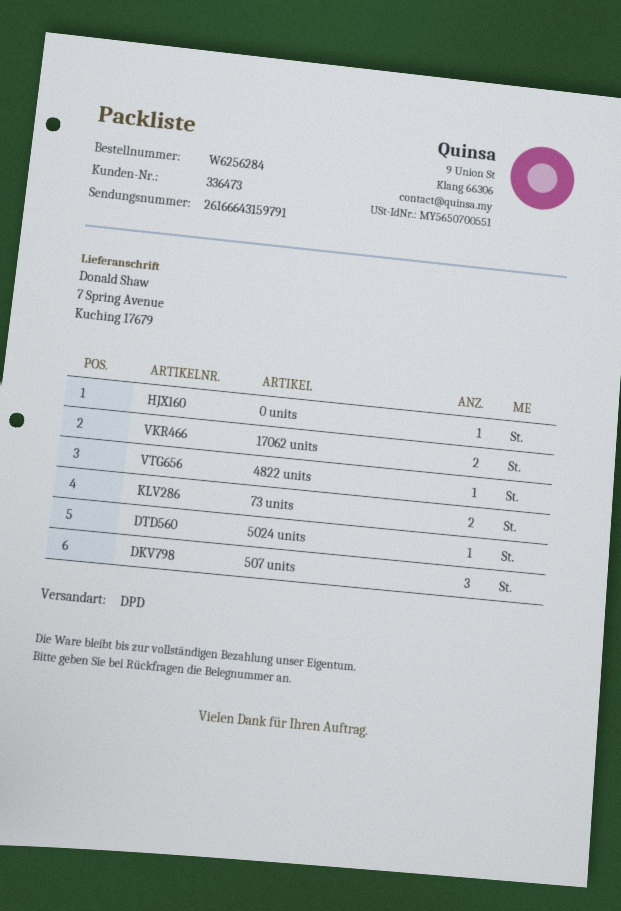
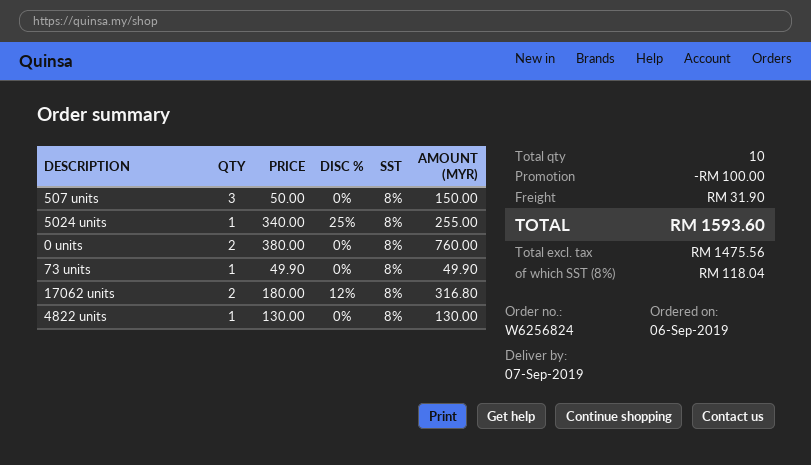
order number: W6256284 -> W6256824
0 units: 1 -> 2
73 units: 2 -> 1

